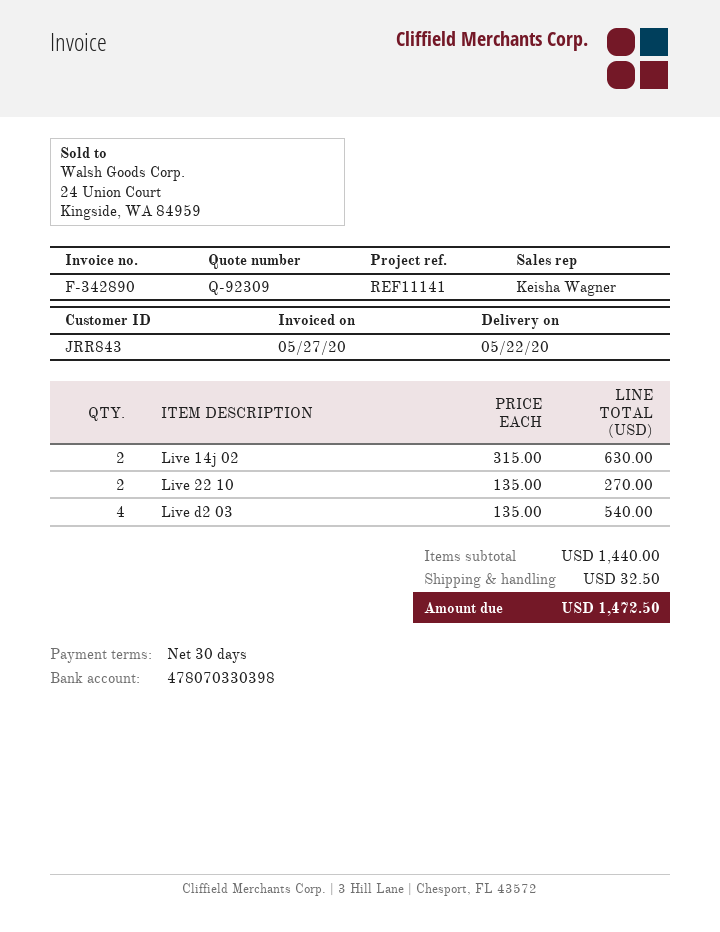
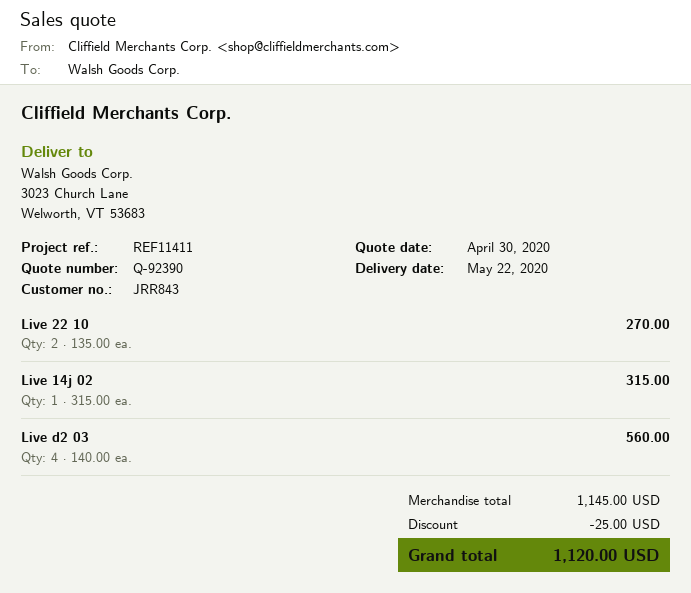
quote number: Q-92309 -> Q-92390
reference: REF11141 -> REF11411
Live 14j 02: 2 x 315.00 = 630.00 -> 1 x 315.00 = 315.00
Live d2 03: 4 x 135.00 = 540.00 -> 4 x 140.00 = 560.00
subtotal: 1440.00 -> 1145.00
discount: none -> 25.00
shipping: 32.50 -> none
total: 1472.50 -> 1120.00

